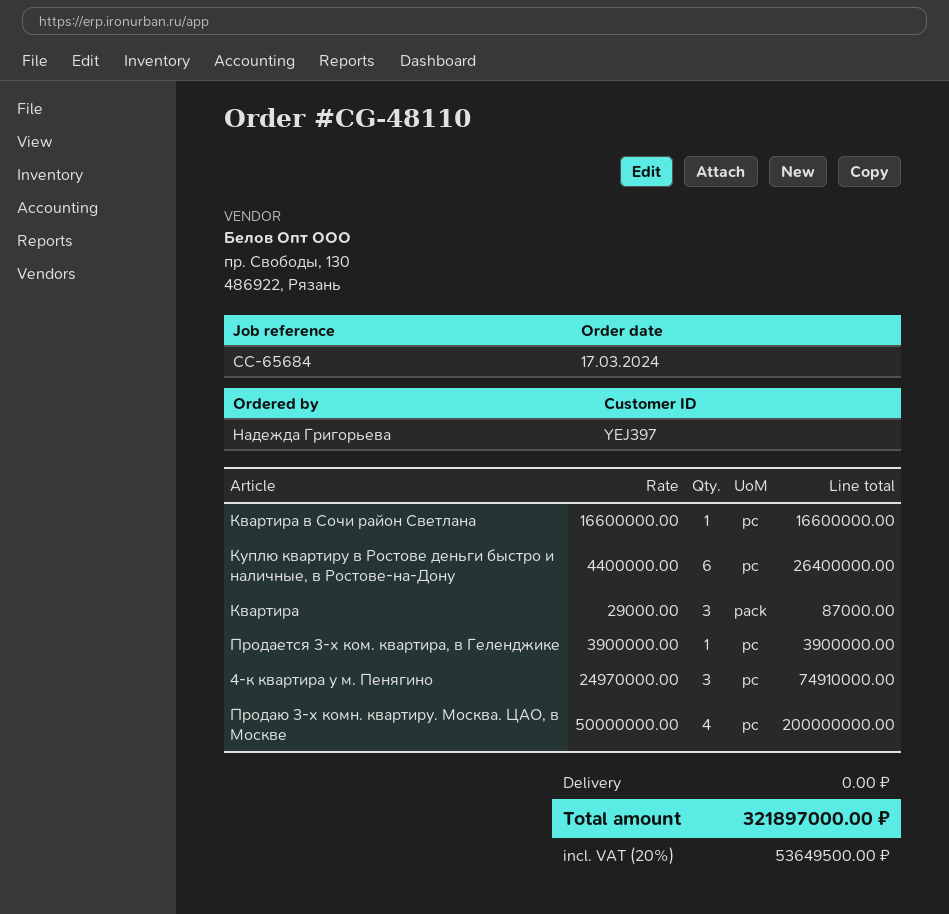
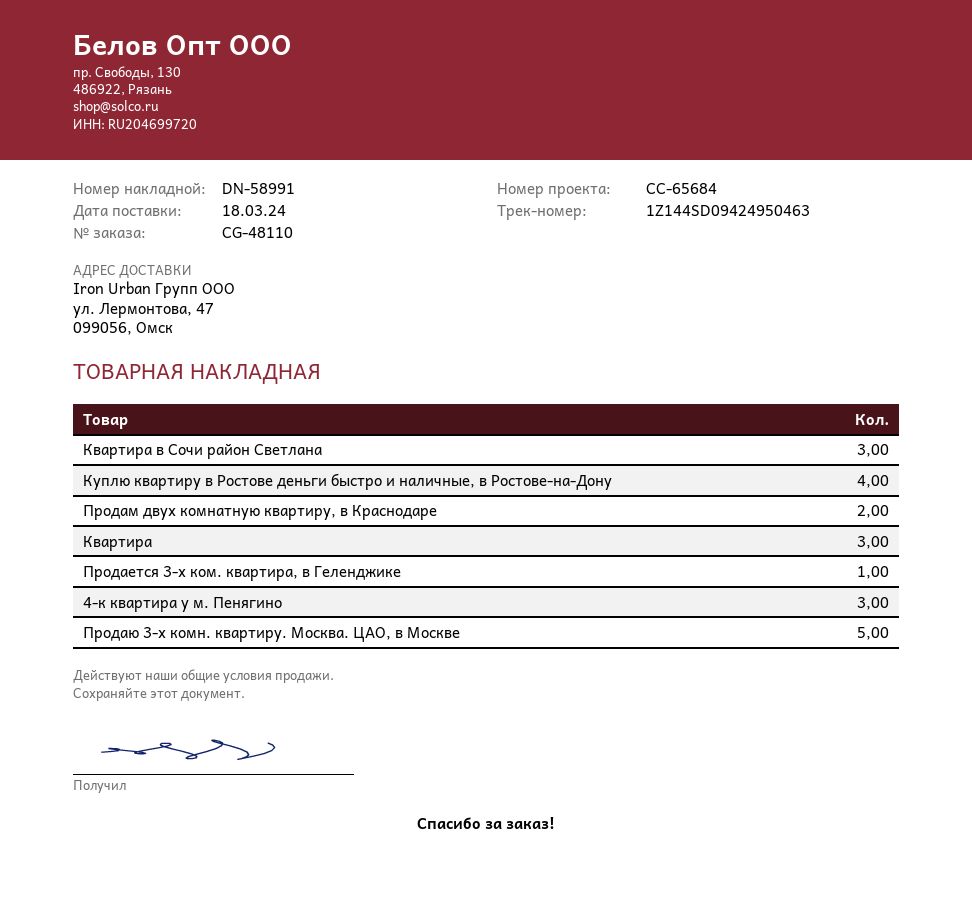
Квартира в Сочи район Светлана: 1 -> 3
Куплю квартиру в Ростове деньги быстро и наличные, в Ростове-на-Дону: 6 -> 4
Продаю 3-х комн. квартиру. Москва. ЦАО, в Москве: 4 -> 5
Продам двух комнатную квартиру, в Краснодаре: none -> 2

